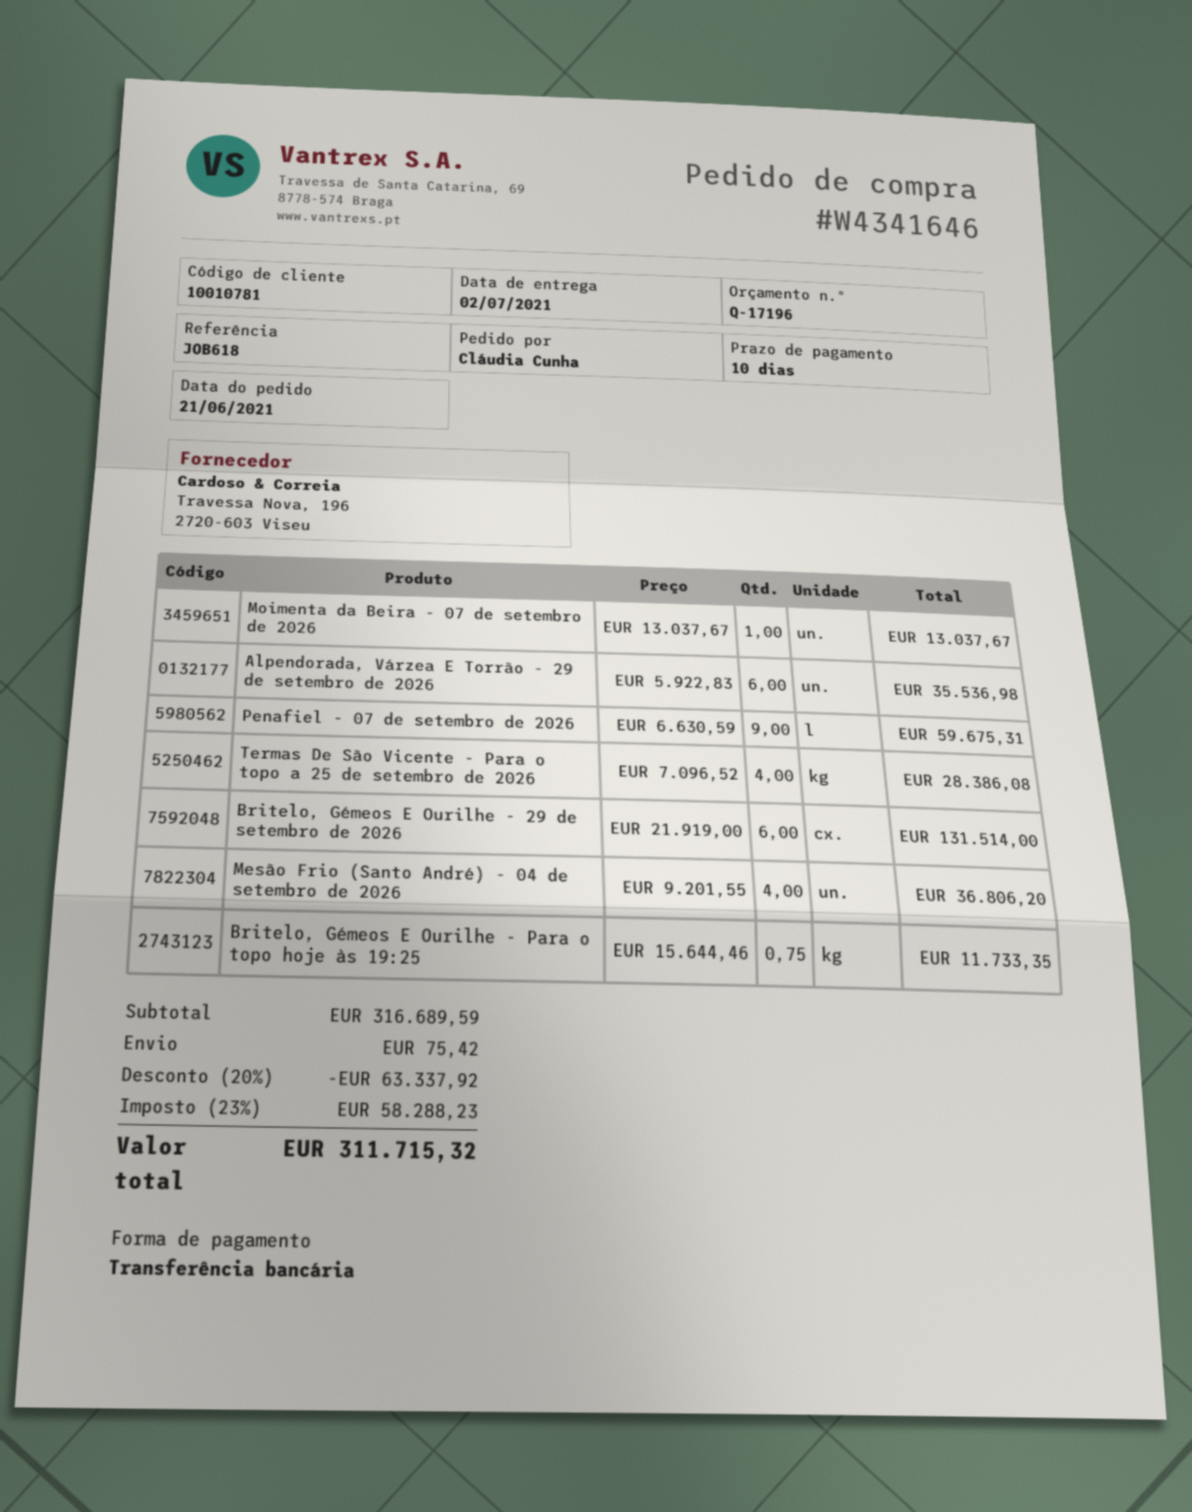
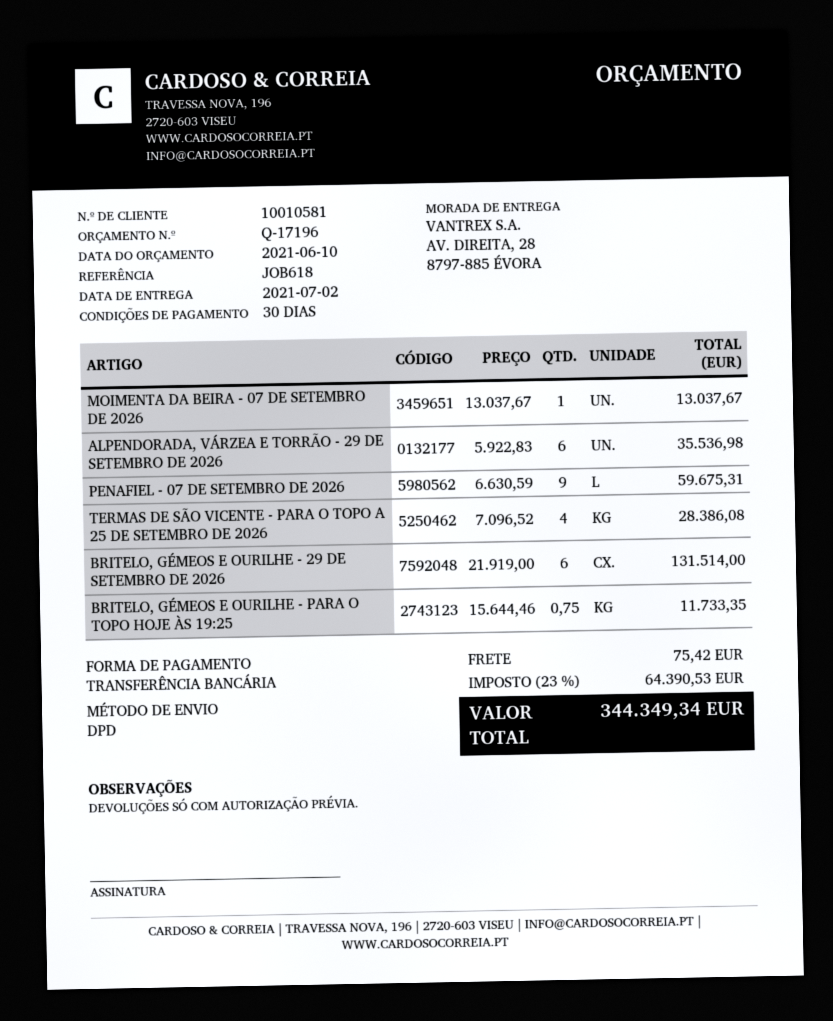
payment terms: 10 days -> 30 days
customer number: 10010781 -> 10010581
Mesão Frio (Santo André) - 04 de setembro de 2026: 4 x 9201.55 = 36806.20 -> none
discount: 20% = 63337.92 -> none
tax: 23% = 58288.23 -> 23% = 64390.53
total: 311715.32 -> 344349.34

